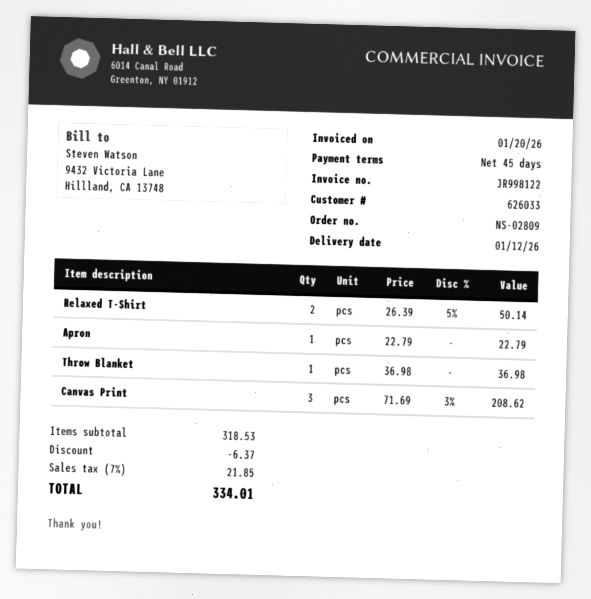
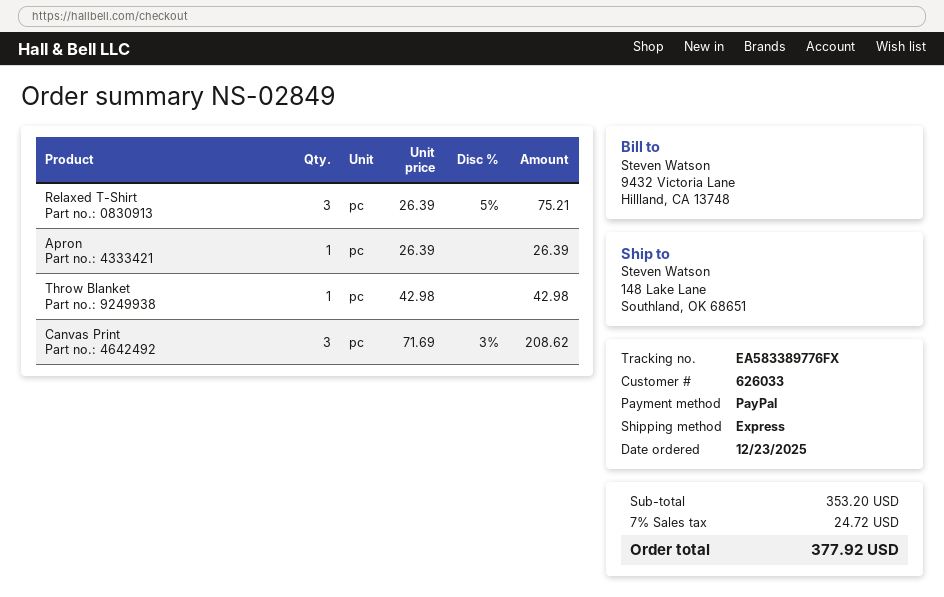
order number: NS-02809 -> NS-02849
Relaxed T-Shirt: 2 x 26.39 - 5% = 50.14 -> 3 x 26.39 - 5% = 75.21
Apron: 1 x 22.79 = 22.79 -> 1 x 26.39 = 26.39
Throw Blanket: 1 x 36.98 = 36.98 -> 1 x 42.98 = 42.98
subtotal: 318.53 -> 353.20
discount: 6.37 -> none
tax: 7% = 21.85 -> 7% = 24.72
total: 334.01 -> 377.92

